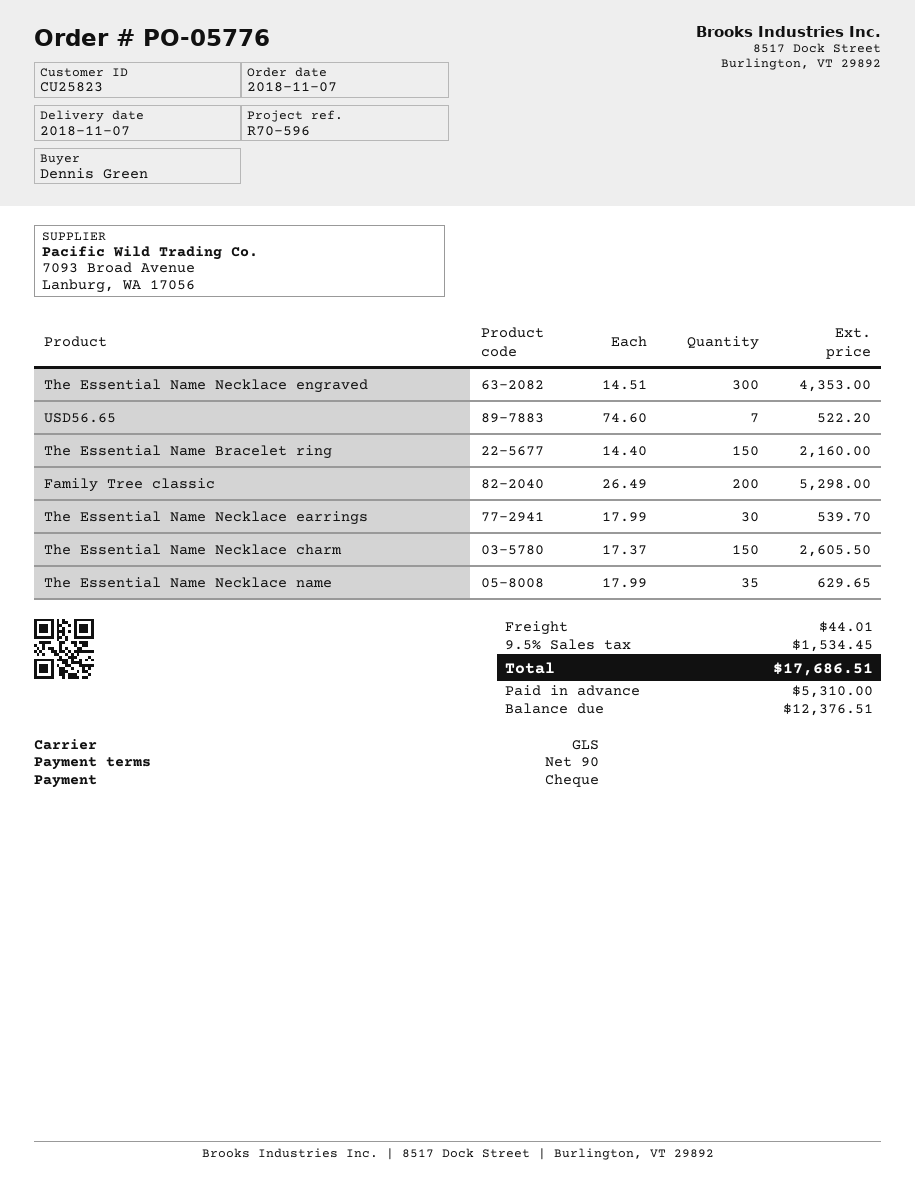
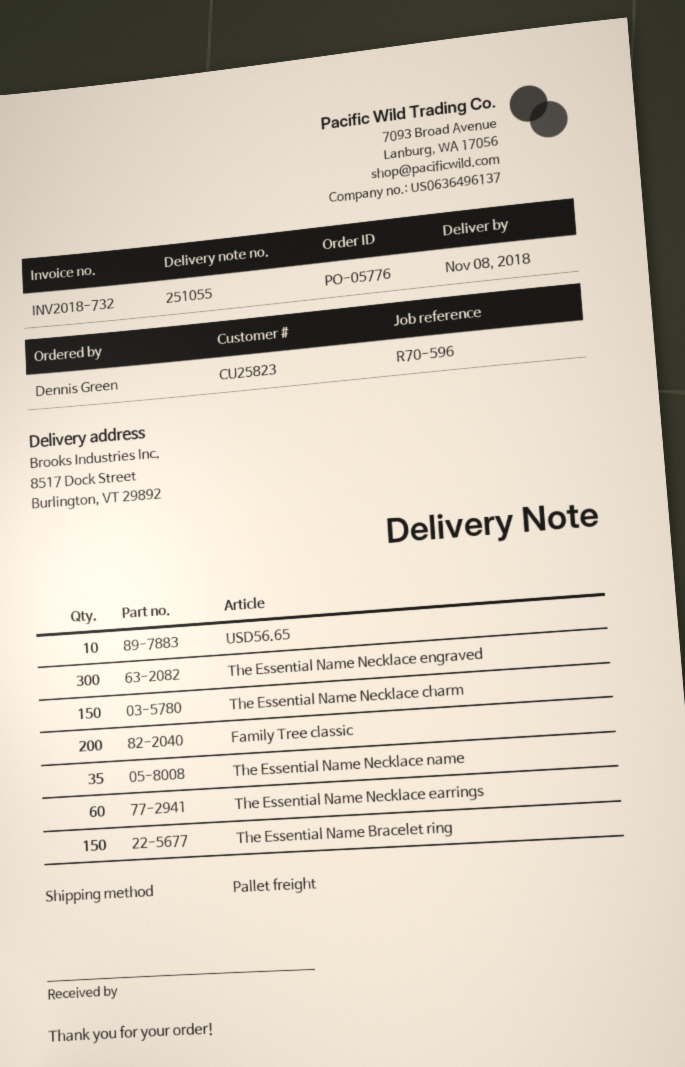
delivery date: 2018-11-07 -> 2018-11-08
shipping method: GLS -> pallet freight
USD56.65: 7 -> 10
The Essential Name Necklace earrings: 30 -> 60

